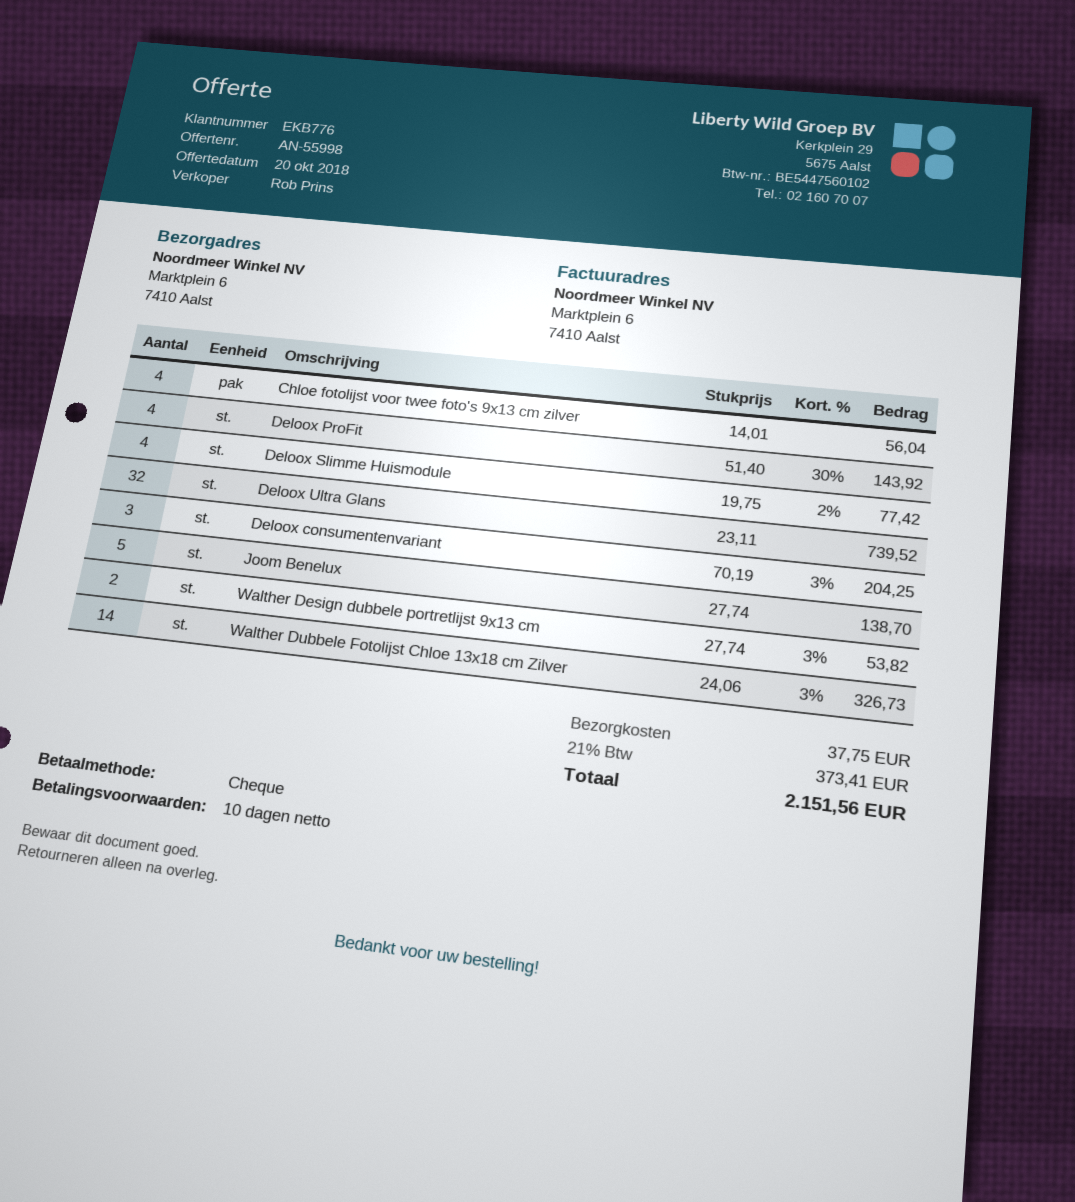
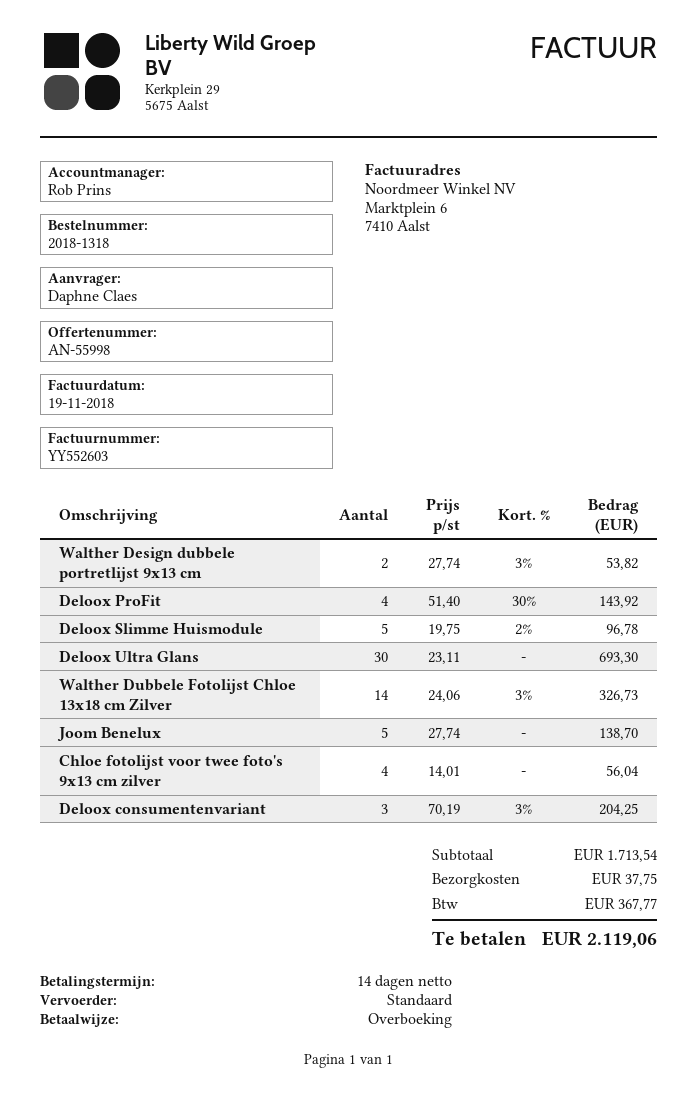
payment terms: 10 days -> 14 days
payment method: cheque -> bank transfer
Deloox Slimme Huismodule: 4 x 19.75 - 2% = 77.42 -> 5 x 19.75 - 2% = 96.78
Deloox Ultra Glans: 32 x 23.11 = 739.52 -> 30 x 23.11 = 693.30
tax: 373.41 -> 367.77
total: 2151.56 -> 2119.06

